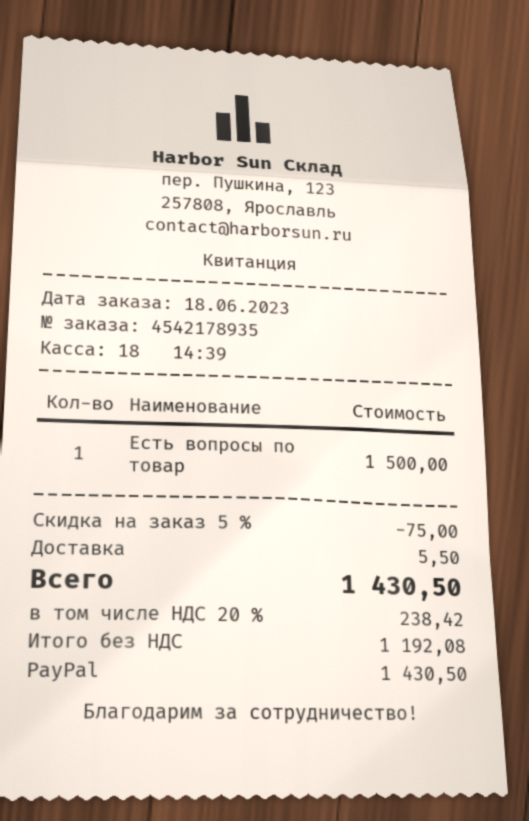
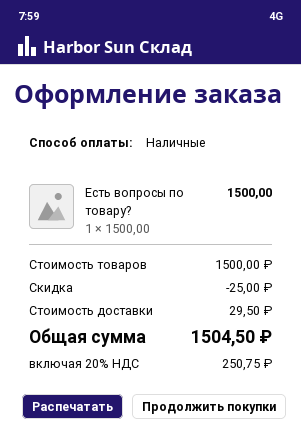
payment method: PayPal -> cash
discount: 75.00 -> 25.00
shipping: 5.50 -> 29.50
tax: 20% = 238.42 -> 20% = 250.75
total: 1430.50 -> 1504.50

